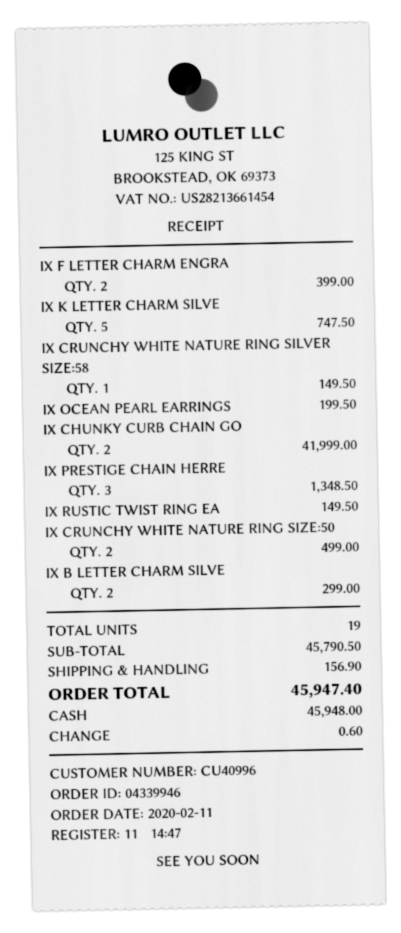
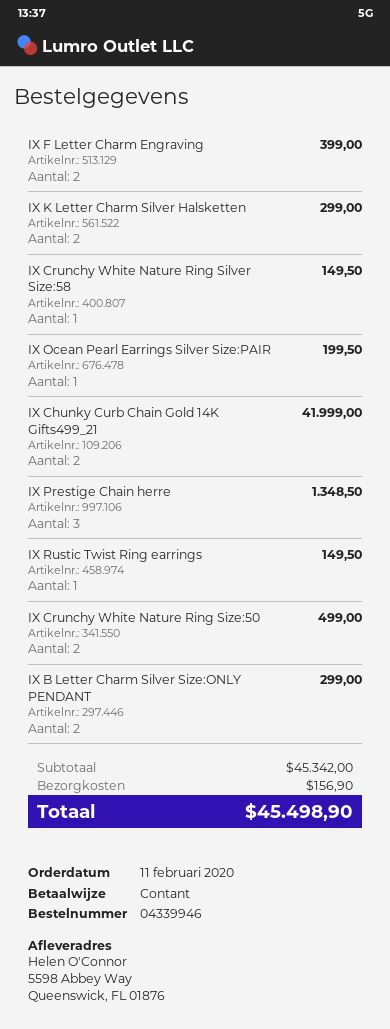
IX K LETTER CHARM SILVE: 5 for 747.50 -> 2 for 299.00
subtotal: 45790.50 -> 45342.00
total: 45947.40 -> 45498.90

